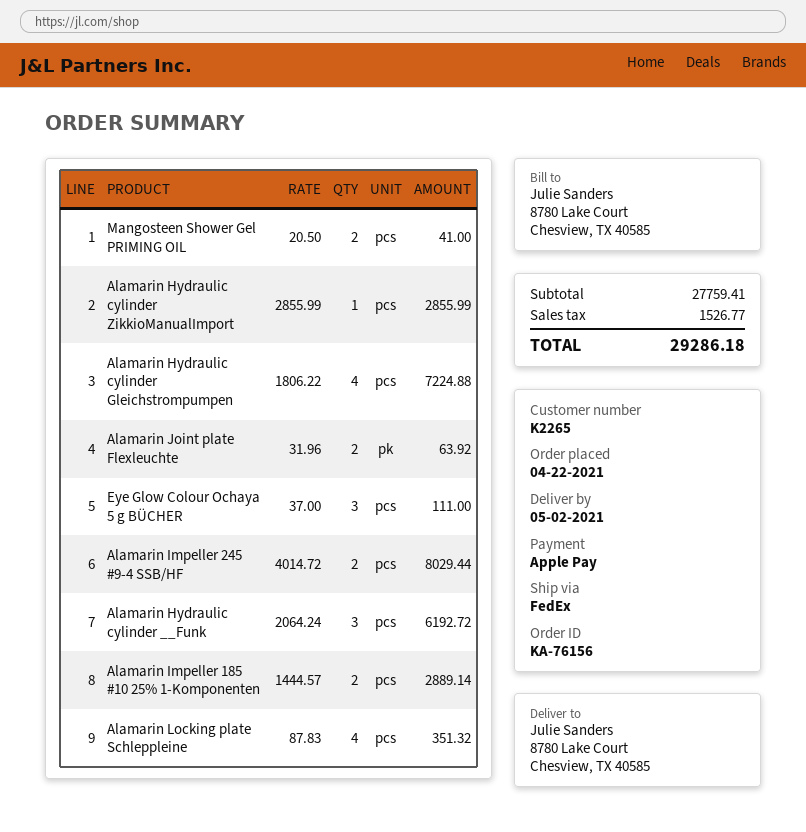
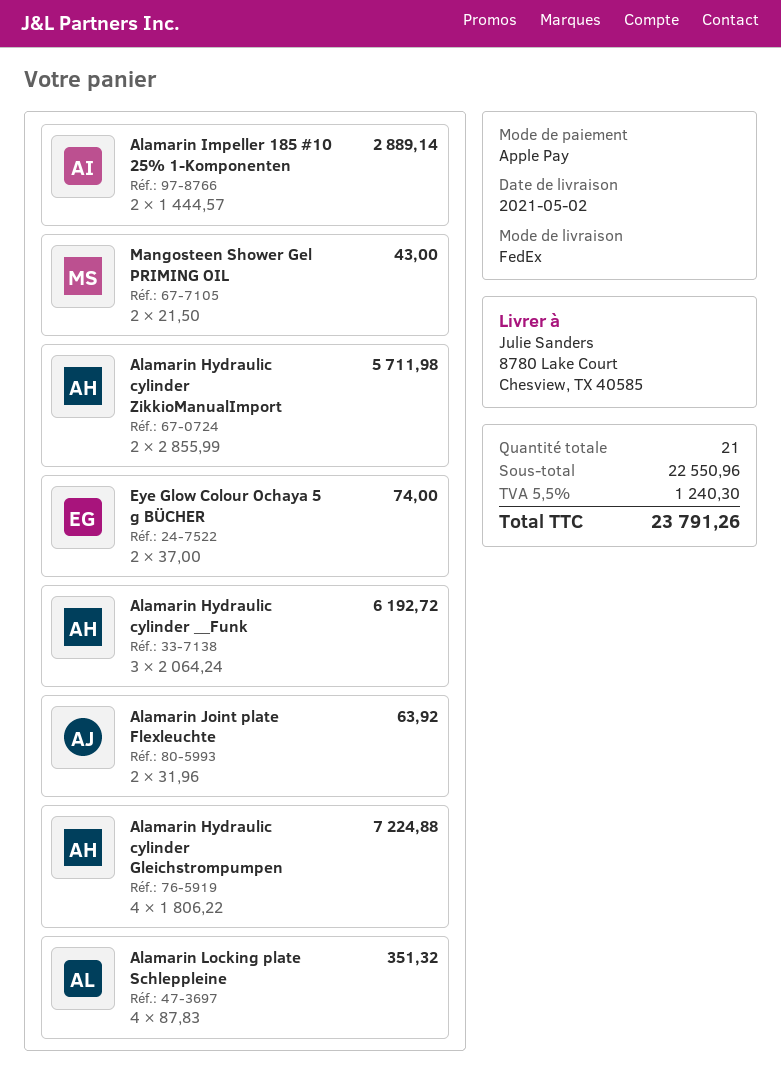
Mangosteen Shower Gel PRIMING OIL: 2 x 20.50 = 41.00 -> 2 x 21.50 = 43.00
Alamarin Hydraulic cylinder ZikkioManualImport: 1 x 2855.99 = 2855.99 -> 2 x 2855.99 = 5711.98
Eye Glow Colour Ochaya 5 g BÜCHER: 3 x 37.00 = 111.00 -> 2 x 37.00 = 74.00
Alamarin Impeller 245 #9-4 SSB/HF: 2 x 4014.72 = 8029.44 -> none
subtotal: 27759.41 -> 22550.96
tax: 1526.77 -> 1240.30
total: 29286.18 -> 23791.26

